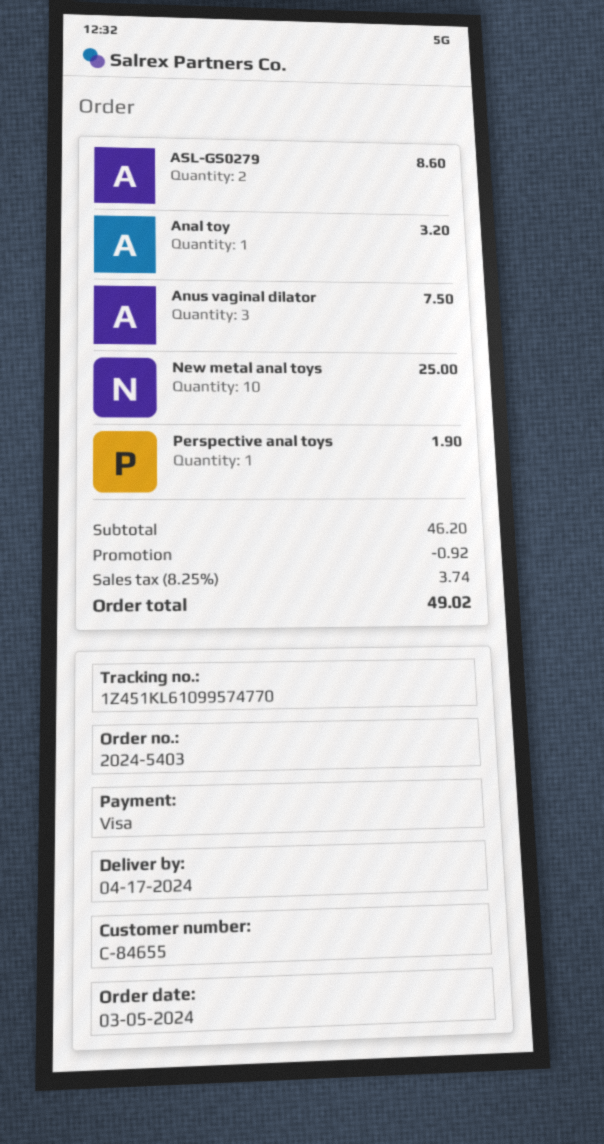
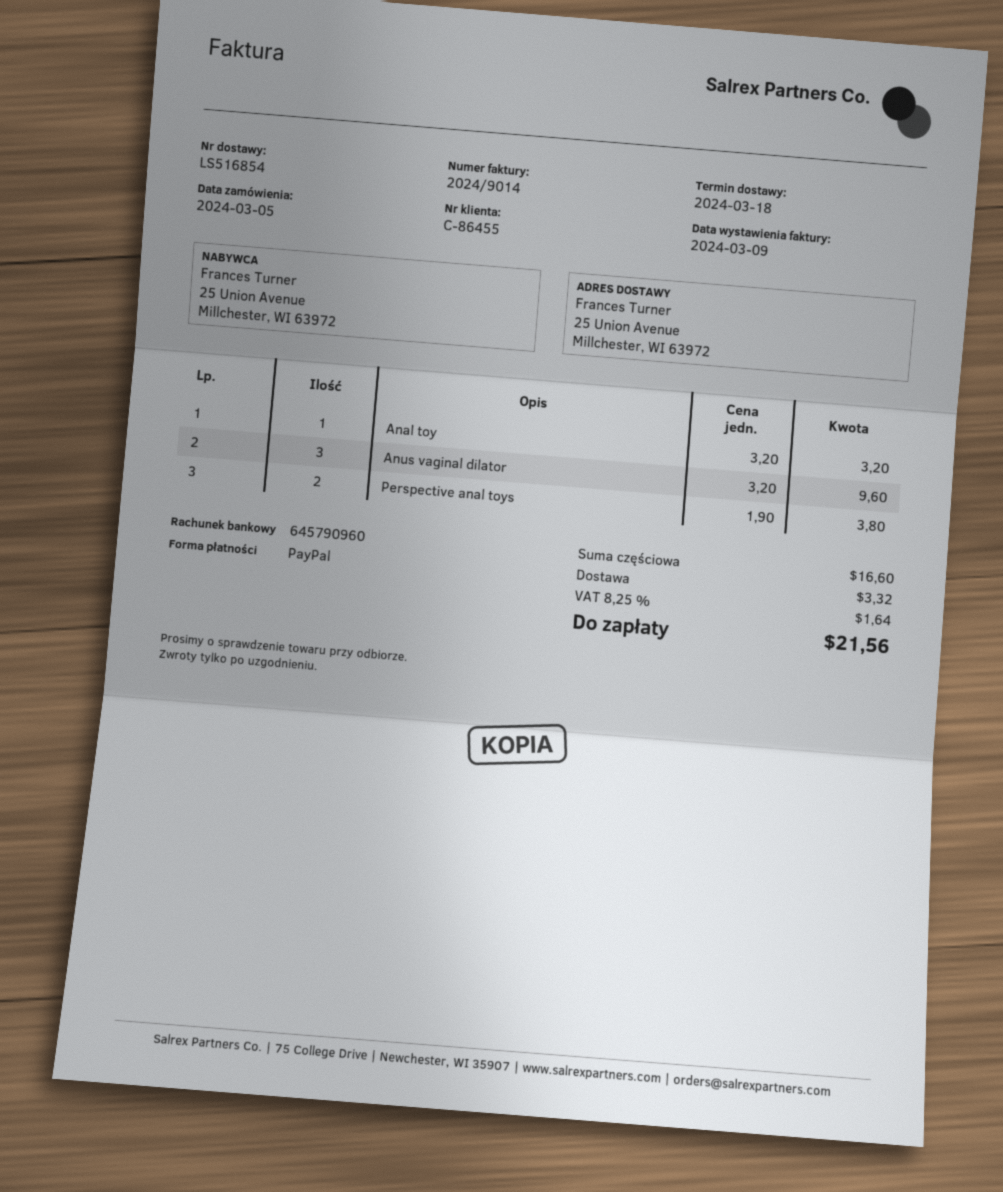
delivery date: 2024-04-17 -> 2024-03-18
customer number: C-84655 -> C-86455
payment method: Visa -> PayPal
ASL-GS0279: 2 for 8.60 -> none
Anus vaginal dilator: 3 for 7.50 -> 3 for 9.60
New metal anal toys: 10 for 25.00 -> none
Perspective anal toys: 1 for 1.90 -> 2 for 3.80
subtotal: 46.20 -> 16.60
discount: 0.92 -> none
shipping: none -> 3.32
tax: 8.25% = 3.74 -> 8.25% = 1.64
total: 49.02 -> 21.56

